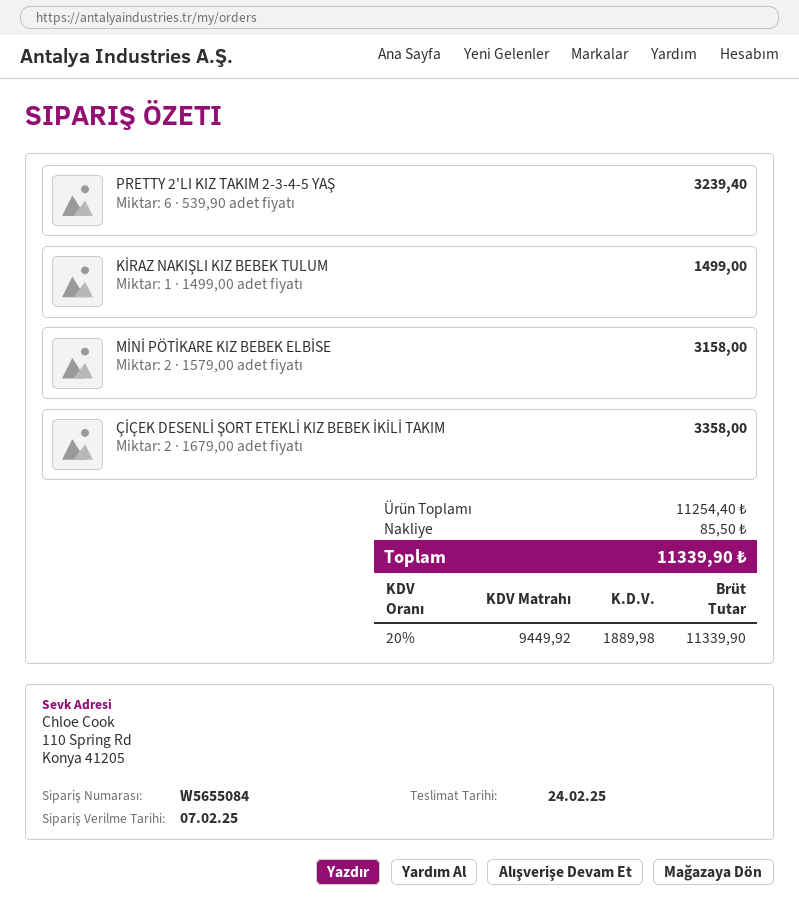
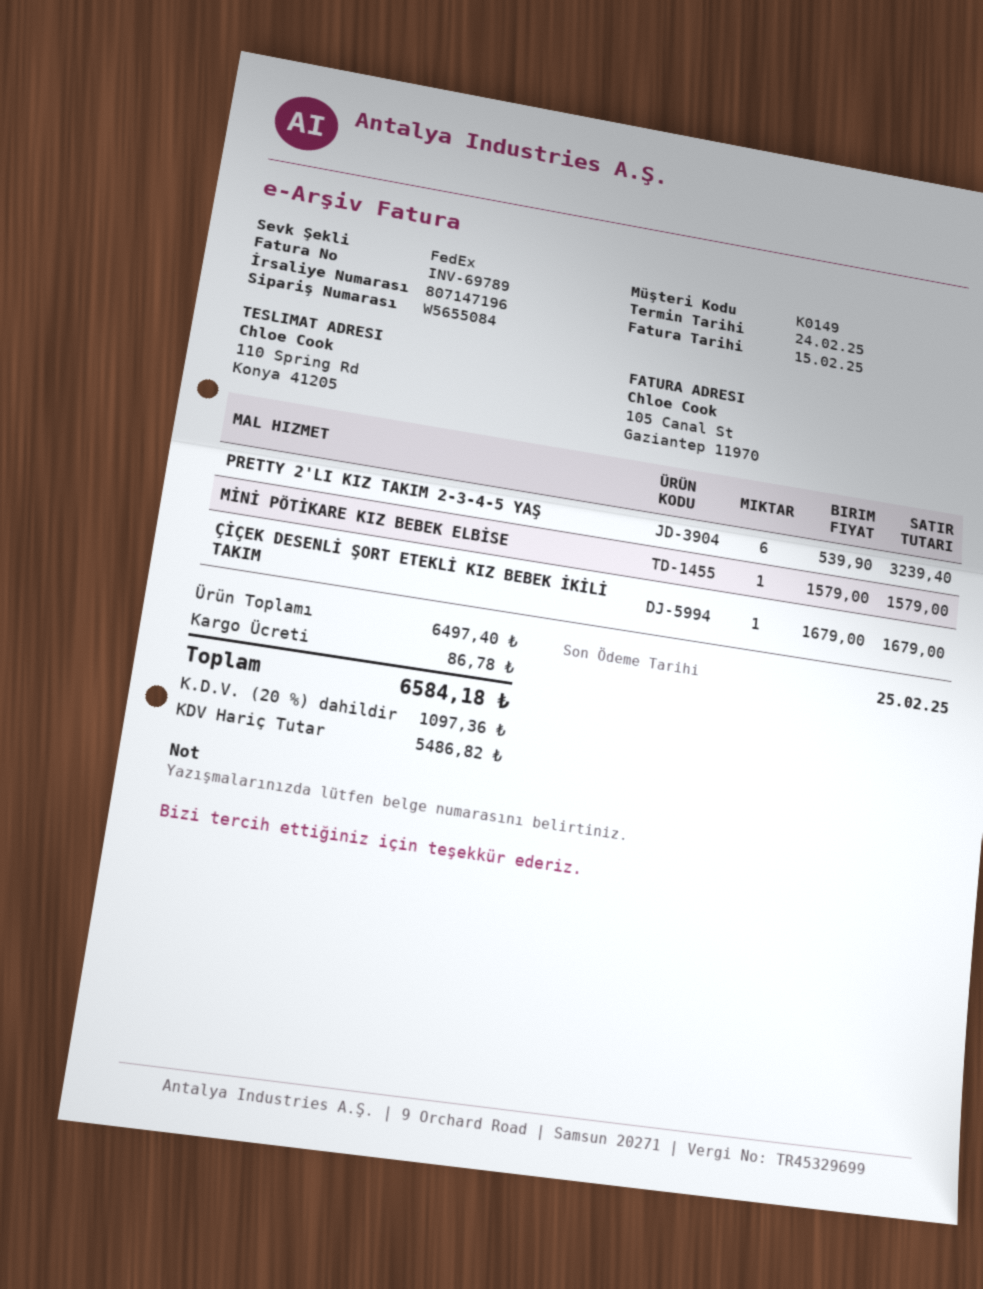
KİRAZ NAKIŞLI KIZ BEBEK TULUM: 1 x 1499.00 = 1499.00 -> none
MİNİ PÖTİKARE KIZ BEBEK ELBİSE: 2 x 1579.00 = 3158.00 -> 1 x 1579.00 = 1579.00
ÇİÇEK DESENLİ ŞORT ETEKLİ KIZ BEBEK İKİLİ TAKIM: 2 x 1679.00 = 3358.00 -> 1 x 1679.00 = 1679.00
subtotal: 11254.40 -> 6497.40
shipping: 85.50 -> 86.78
net: 9449.92 -> 5486.82
tax: 20% = 1889.98 -> 20% = 1097.36
total: 11339.90 -> 6584.18

